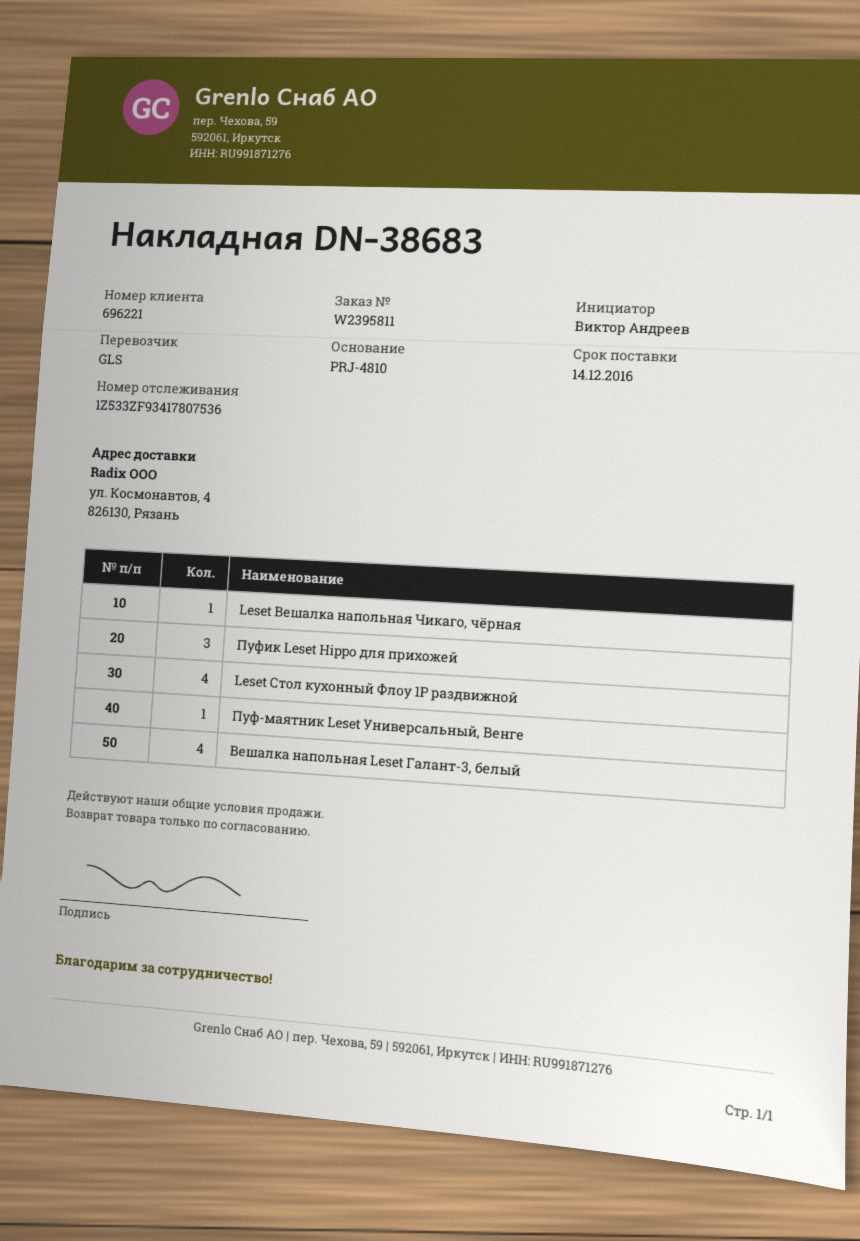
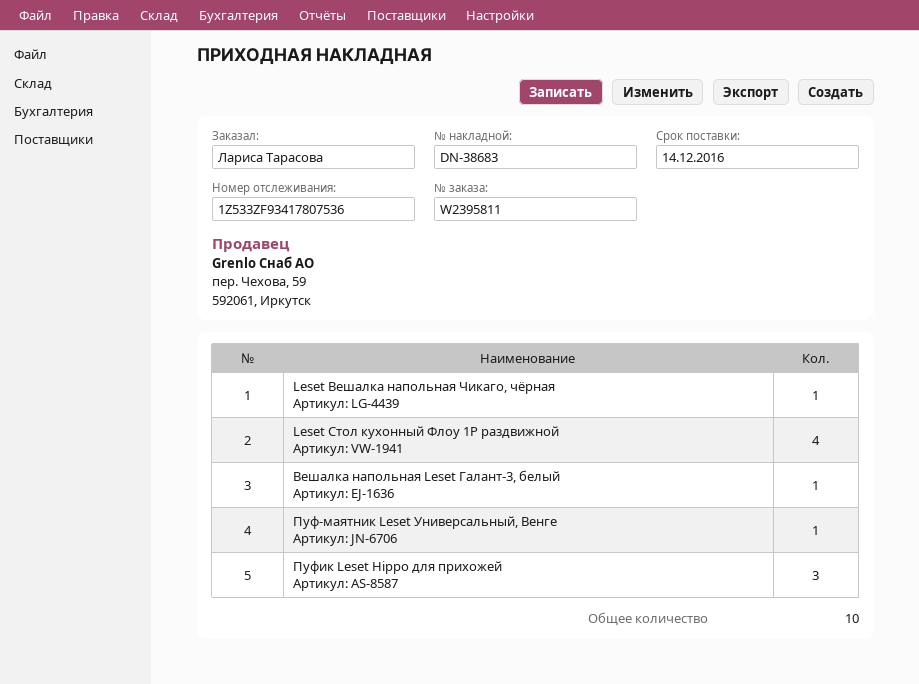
ordered by: Виктор Андреев -> Лариса Тарасова
Вешалка напольная Leset Галант-3, белый: 4 -> 1

